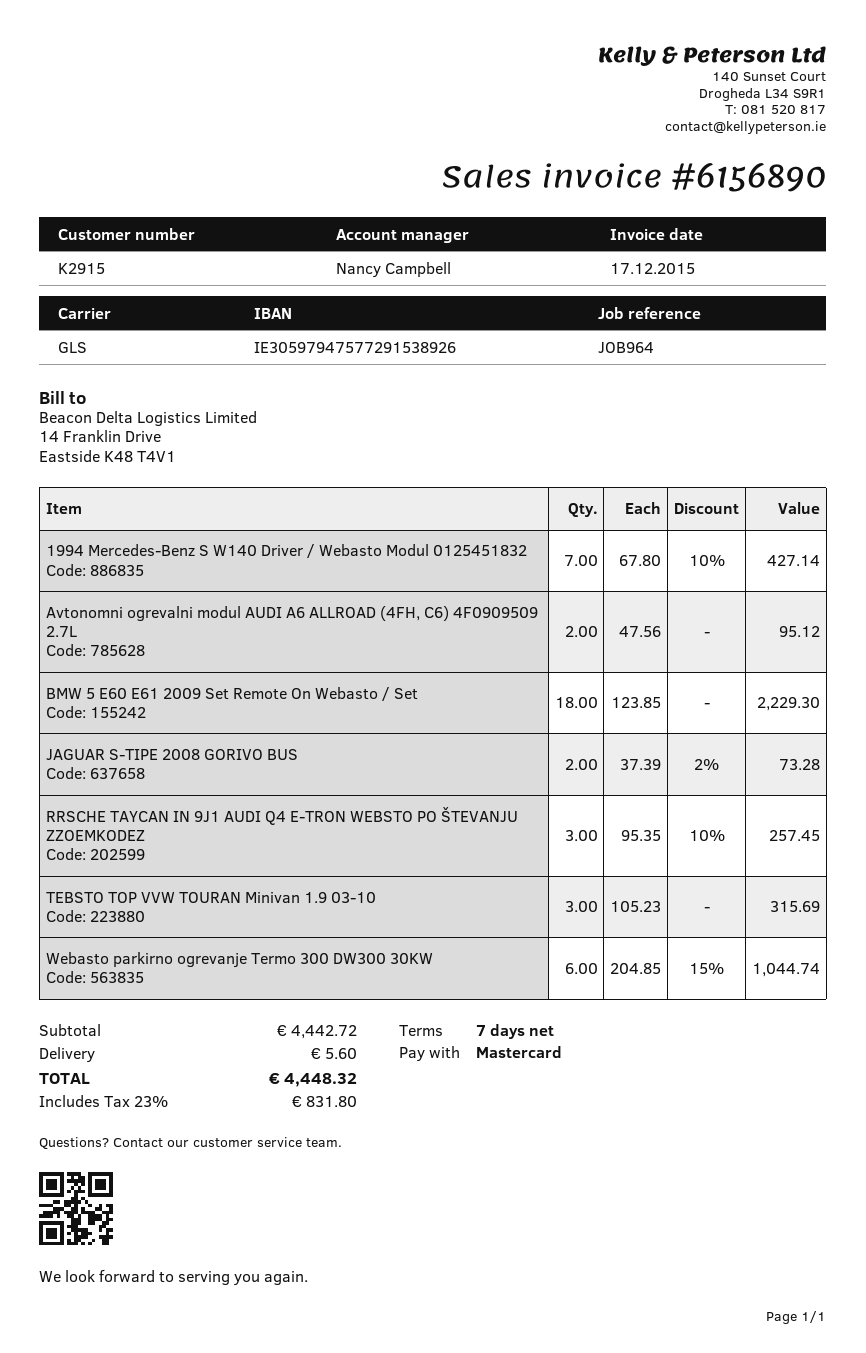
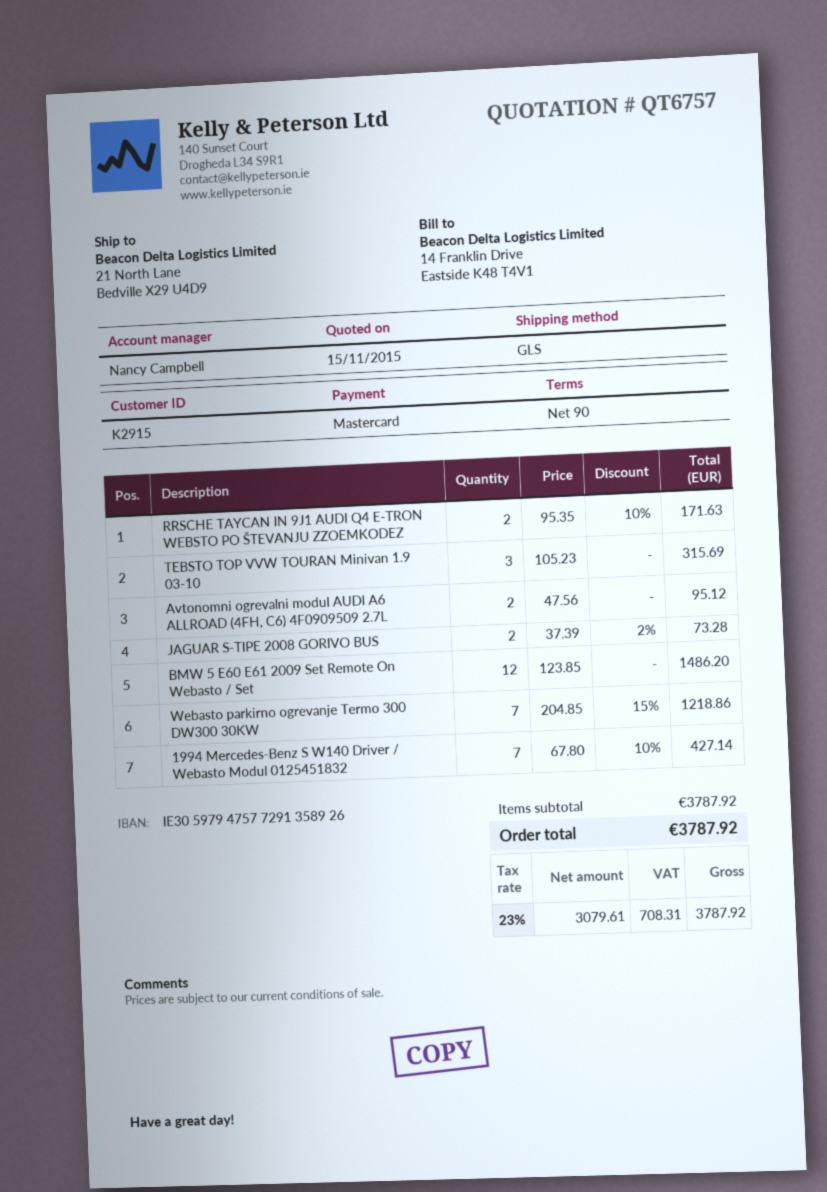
payment terms: 7 days -> 90 days
bank account: IE30597947577291538926 -> IE30597947577291358926
BMW 5 E60 E61 2009 Set Remote On Webasto / Set: 18 x 123.85 = 2229.30 -> 12 x 123.85 = 1486.20
RRSCHE TAYCAN IN 9J1 AUDI Q4 E-TRON WEBSTO PO ŠTEVANJU ZZOEMKODEZ: 3 x 95.35 - 10% = 257.45 -> 2 x 95.35 - 10% = 171.63
Webasto parkirno ogrevanje Termo 300 DW300 30KW: 6 x 204.85 - 15% = 1044.74 -> 7 x 204.85 - 15% = 1218.86
subtotal: 4442.72 -> 3787.92
shipping: 5.60 -> none
tax: 23% = 831.80 -> 23% = 708.31
total: 4448.32 -> 3787.92

